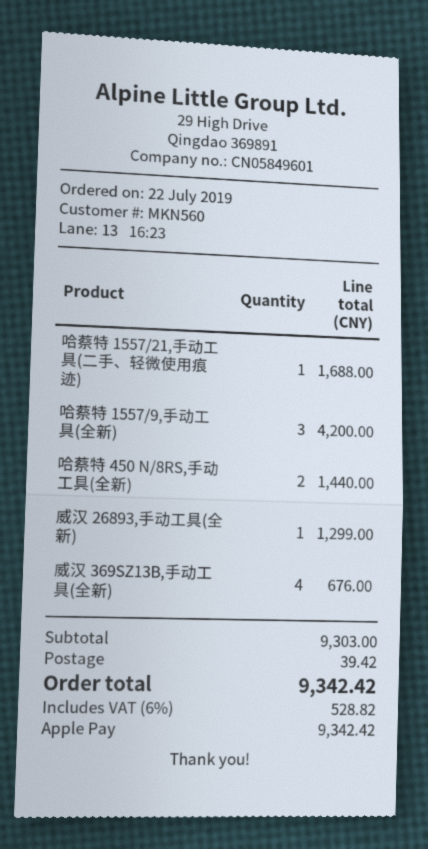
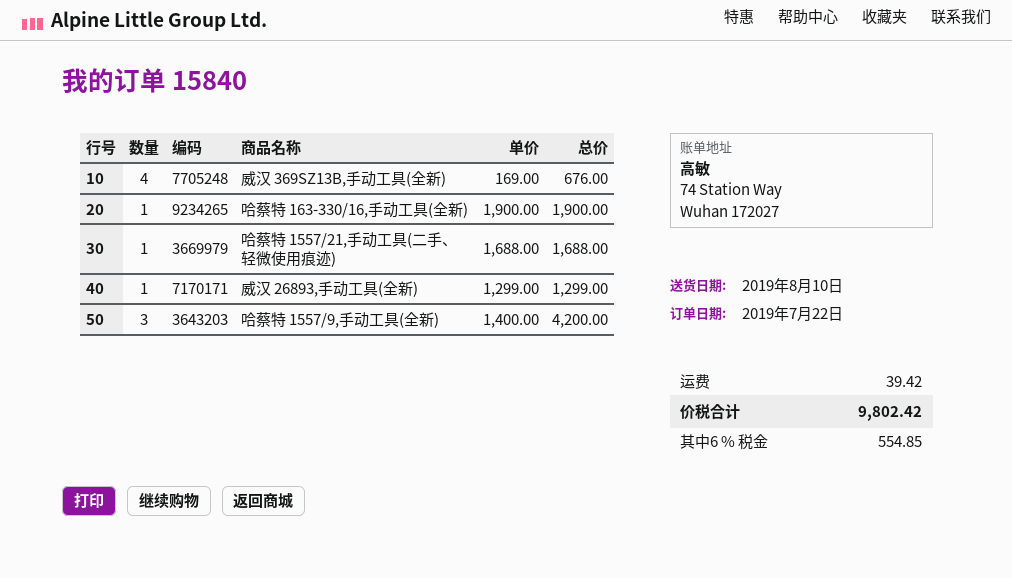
哈蔡特 450 N/8RS,手动工具(全新): 2 for 1440.00 -> none
哈蔡特 163-330/16,手动工具(全新): none -> 1 for 1900.00
tax: 6% = 528.82 -> 6% = 554.85
total: 9342.42 -> 9802.42

